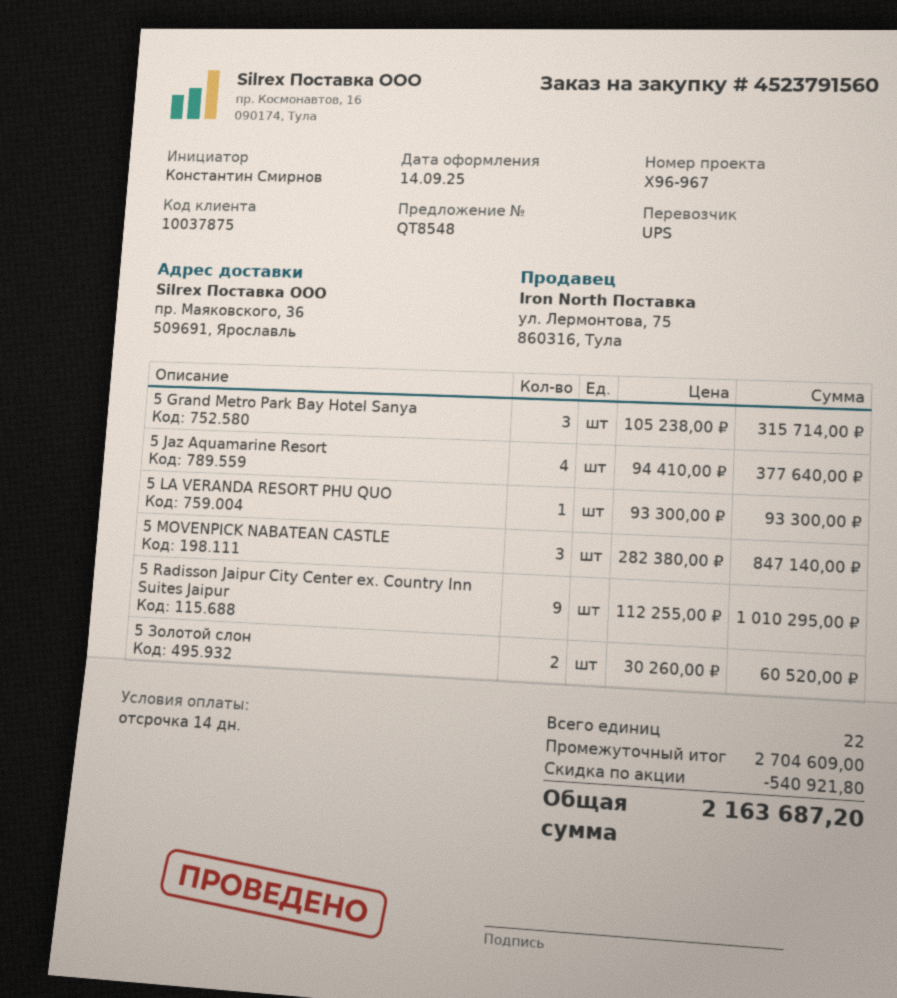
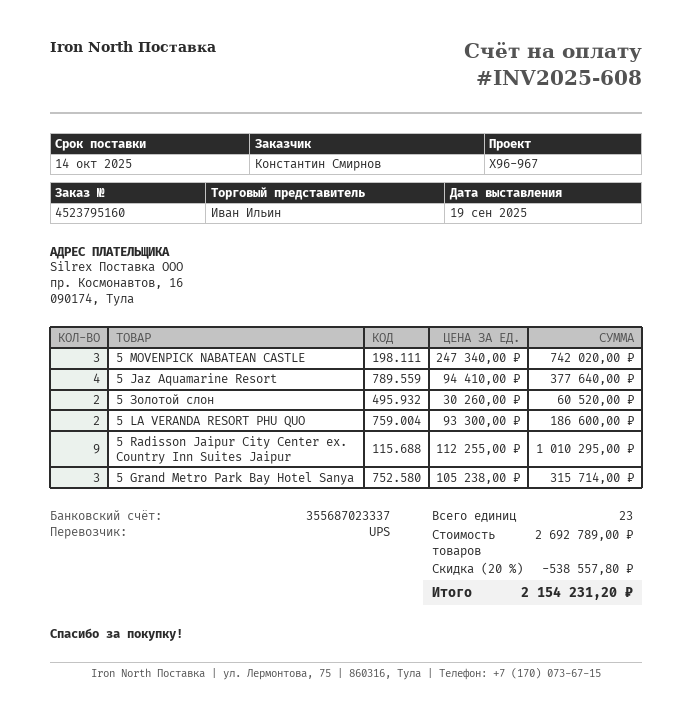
order number: 4523791560 -> 4523795160
5 LA VERANDA RESORT PHU QUO: 1 x 93300.00 = 93300.00 -> 2 x 93300.00 = 186600.00
5 MOVENPICK NABATEAN CASTLE: 3 x 282380.00 = 847140.00 -> 3 x 247340.00 = 742020.00
total quantity: 22 -> 23
subtotal: 2704609.00 -> 2692789.00
discount: 540921.80 -> 538557.80
total: 2163687.20 -> 2154231.20

